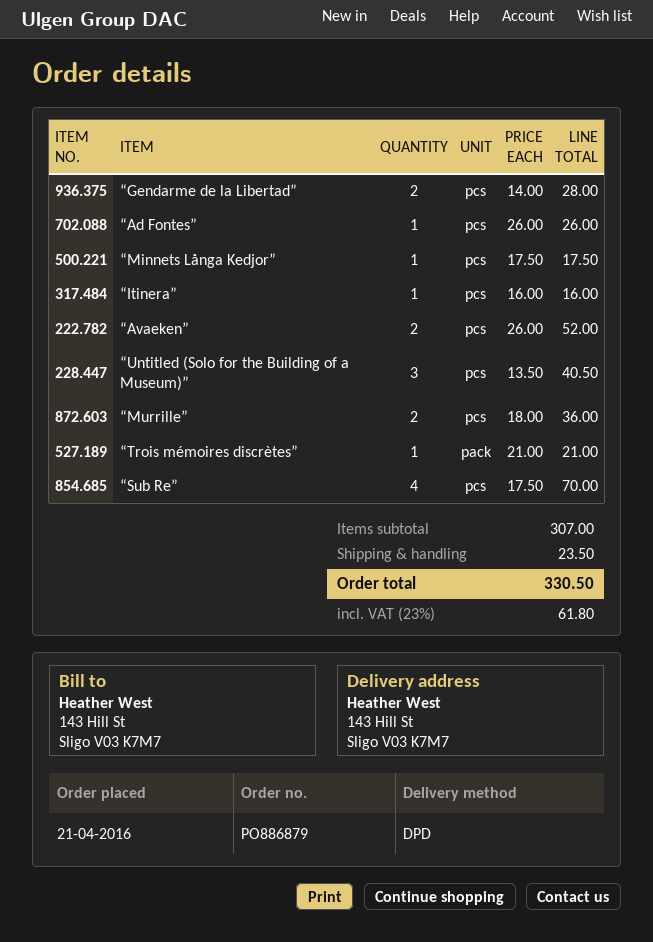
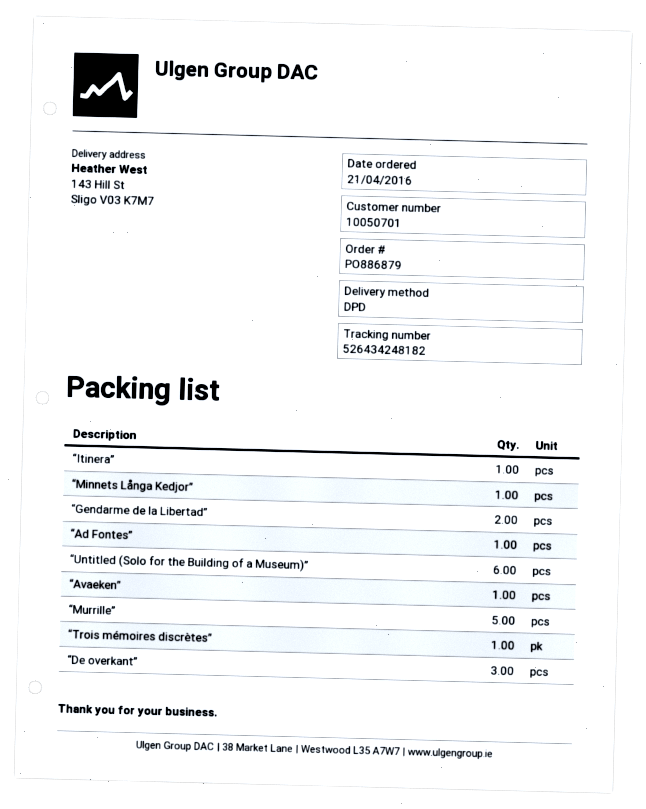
“Avaeken”: 2 -> 1
“Untitled (Solo for the Building of a Museum)”: 3 -> 6
“Murrille”: 2 -> 5
“Sub Re”: 4 -> none
“De overkant”: none -> 3

